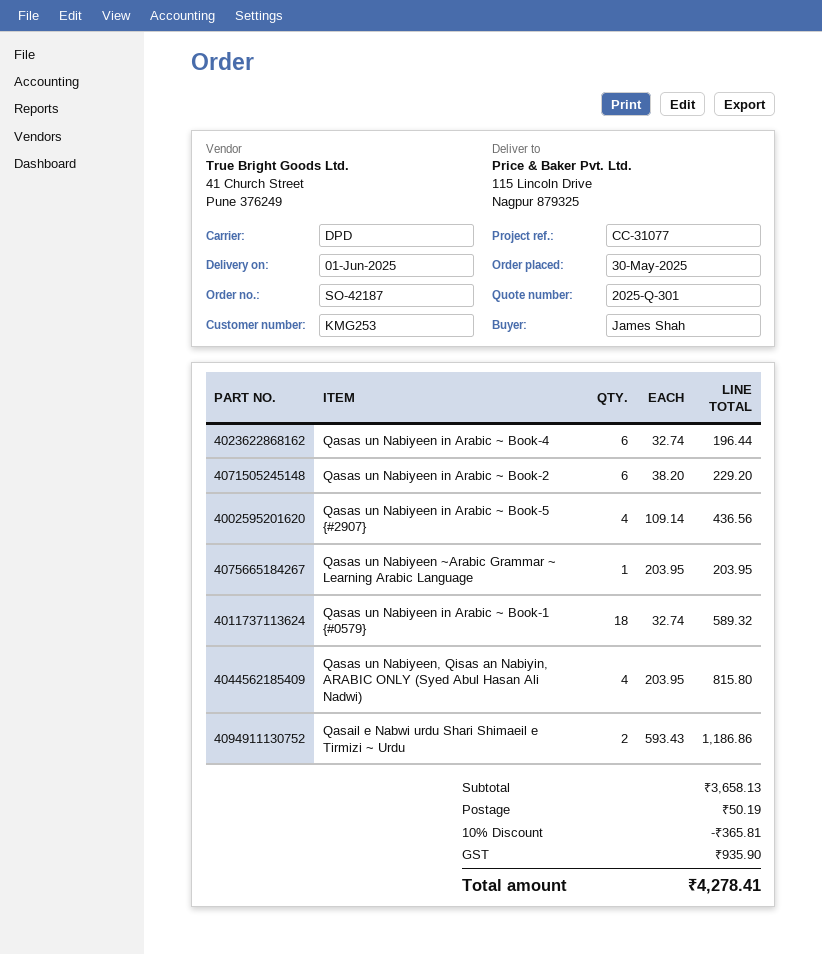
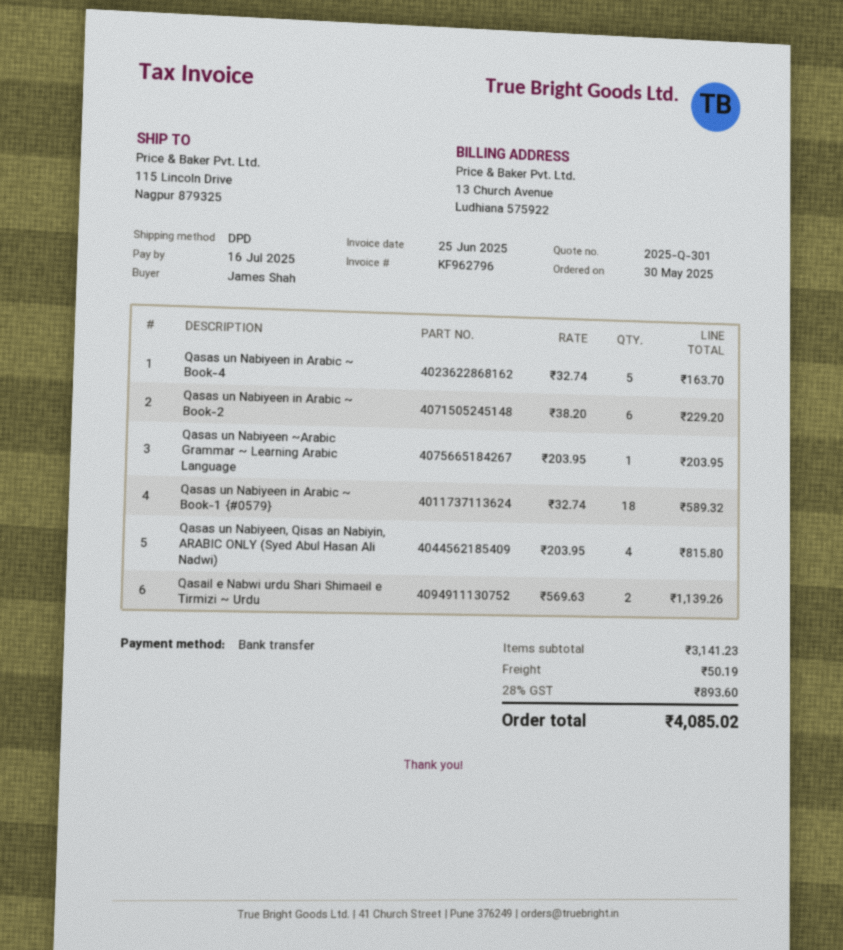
Qasas un Nabiyeen in Arabic ~ Book-4: 6 x 32.74 = 196.44 -> 5 x 32.74 = 163.70
Qasas un Nabiyeen in Arabic ~ Book-5 {#2907}: 4 x 109.14 = 436.56 -> none
Qasail e Nabwi urdu Shari Shimaeil e Tirmizi ~ Urdu: 2 x 593.43 = 1186.86 -> 2 x 569.63 = 1139.26
subtotal: 3658.13 -> 3141.23
discount: 10% = 365.81 -> none
tax: 935.90 -> 893.60
total: 4278.41 -> 4085.02

